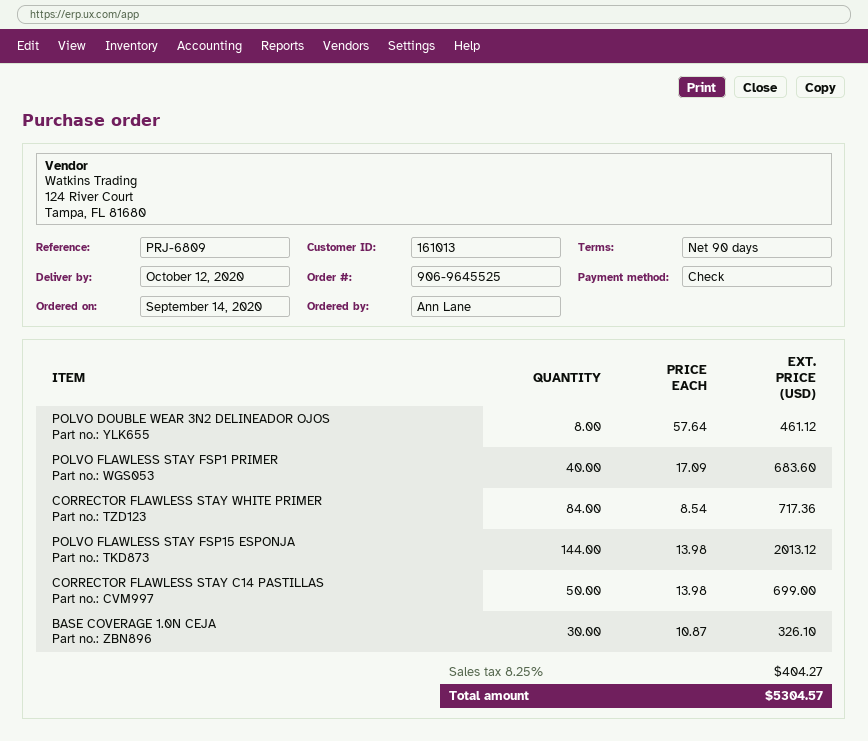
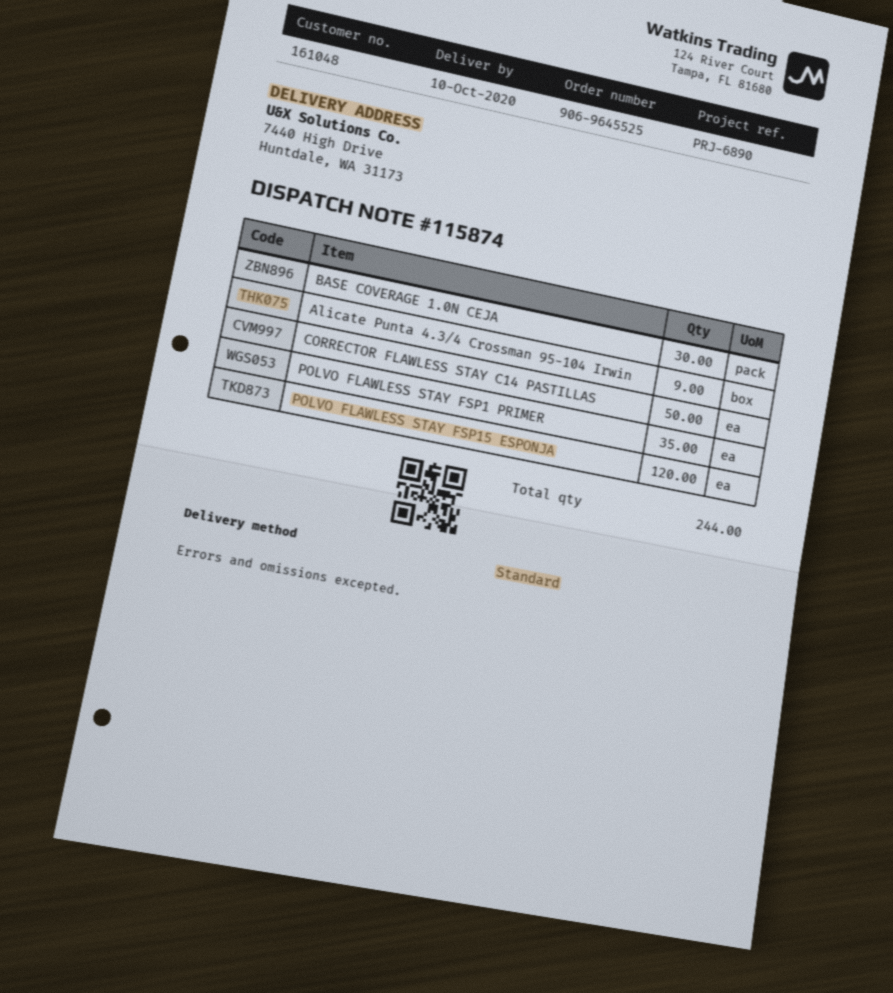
delivery date: 2020-10-12 -> 2020-10-10
customer number: 161013 -> 161048
reference: PRJ-6809 -> PRJ-6890
POLVO DOUBLE WEAR 3N2 DELINEADOR OJOS: 8 -> none
POLVO FLAWLESS STAY FSP1 PRIMER: 40 -> 35
CORRECTOR FLAWLESS STAY WHITE PRIMER: 84 -> none
POLVO FLAWLESS STAY FSP15 ESPONJA: 144 -> 120
Alicate Punta 4.3/4 Crossman 95-104 Irwin: none -> 9

